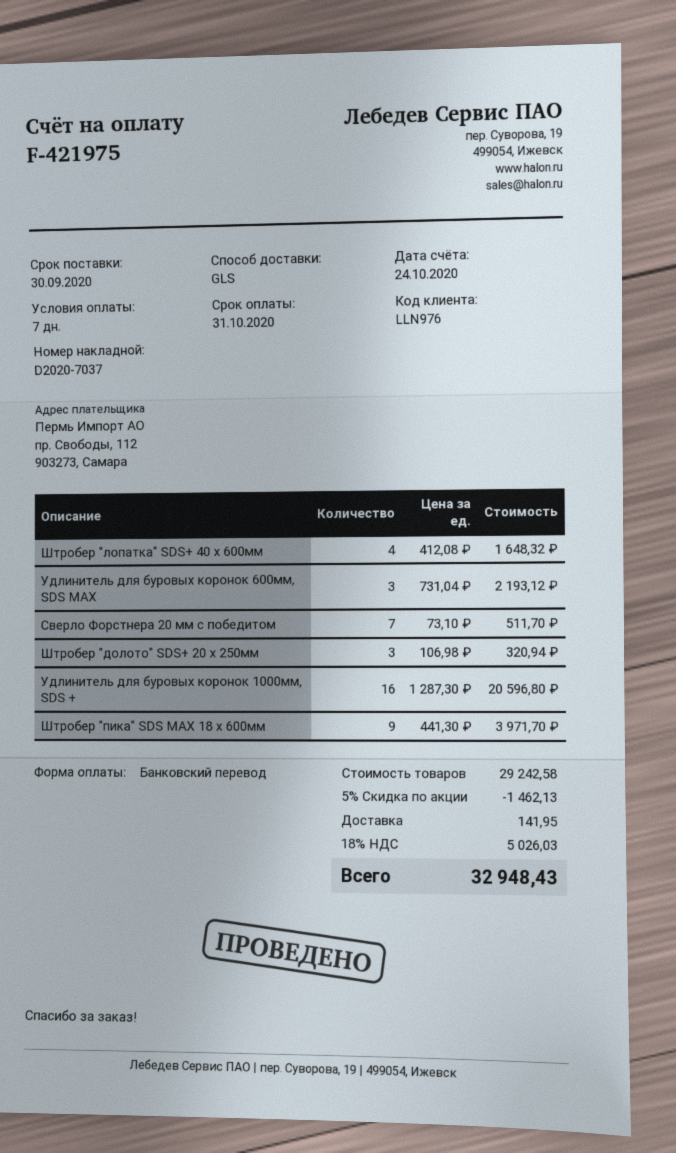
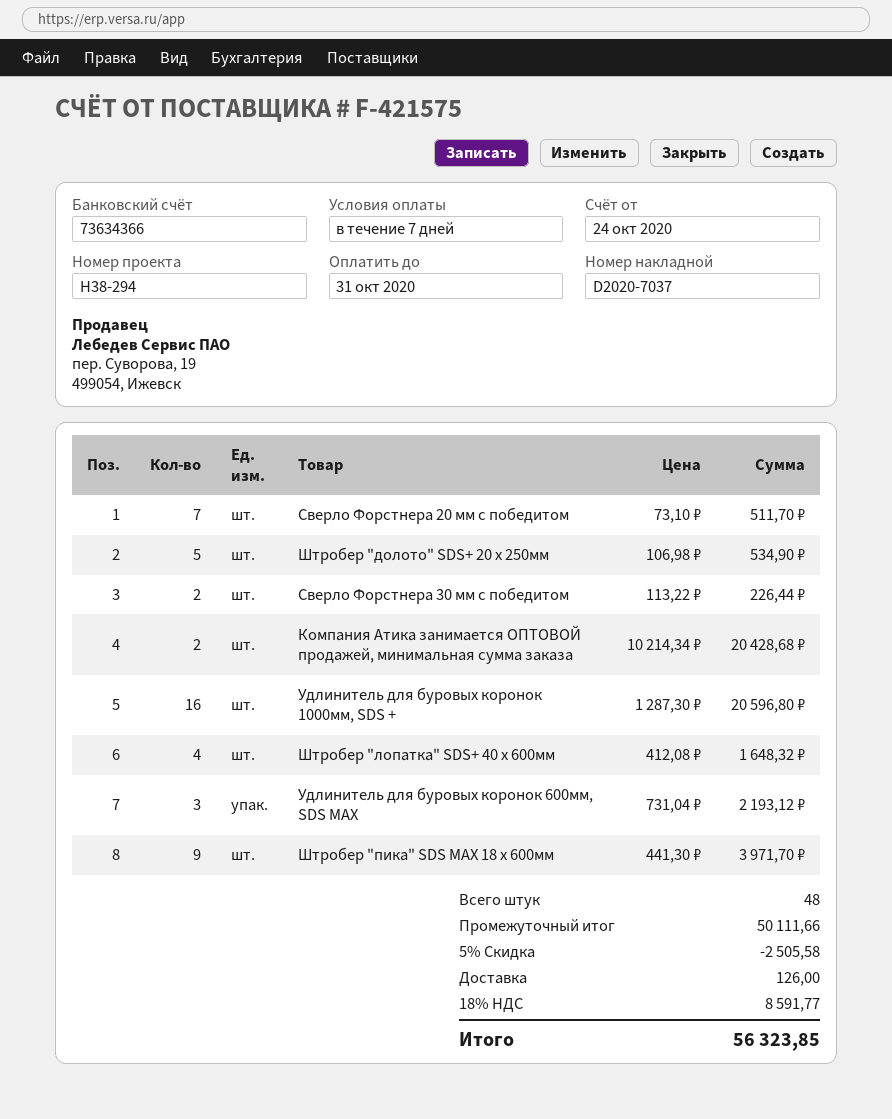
invoice number: F-421975 -> F-421575
Штробер "долото" SDS+ 20 х 250мм: 3 x 106.98 = 320.94 -> 5 x 106.98 = 534.90
Сверло Форстнера 30 мм с победитом: none -> 2 x 113.22 = 226.44
Компания Атика занимается ОПТОВОЙ продажей, минимальная сумма заказа: none -> 2 x 10214.34 = 20428.68
subtotal: 29242.58 -> 50111.66
discount: 5% = 1462.13 -> 5% = 2505.58
shipping: 141.95 -> 126.00
tax: 18% = 5026.03 -> 18% = 8591.77
total: 32948.43 -> 56323.85

